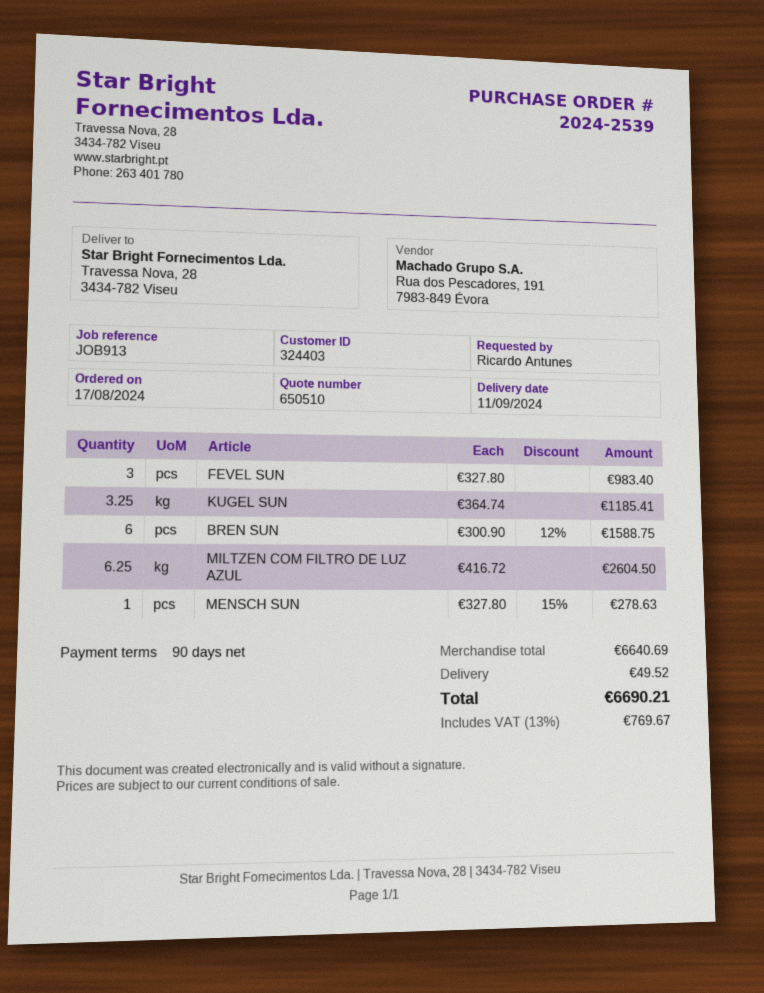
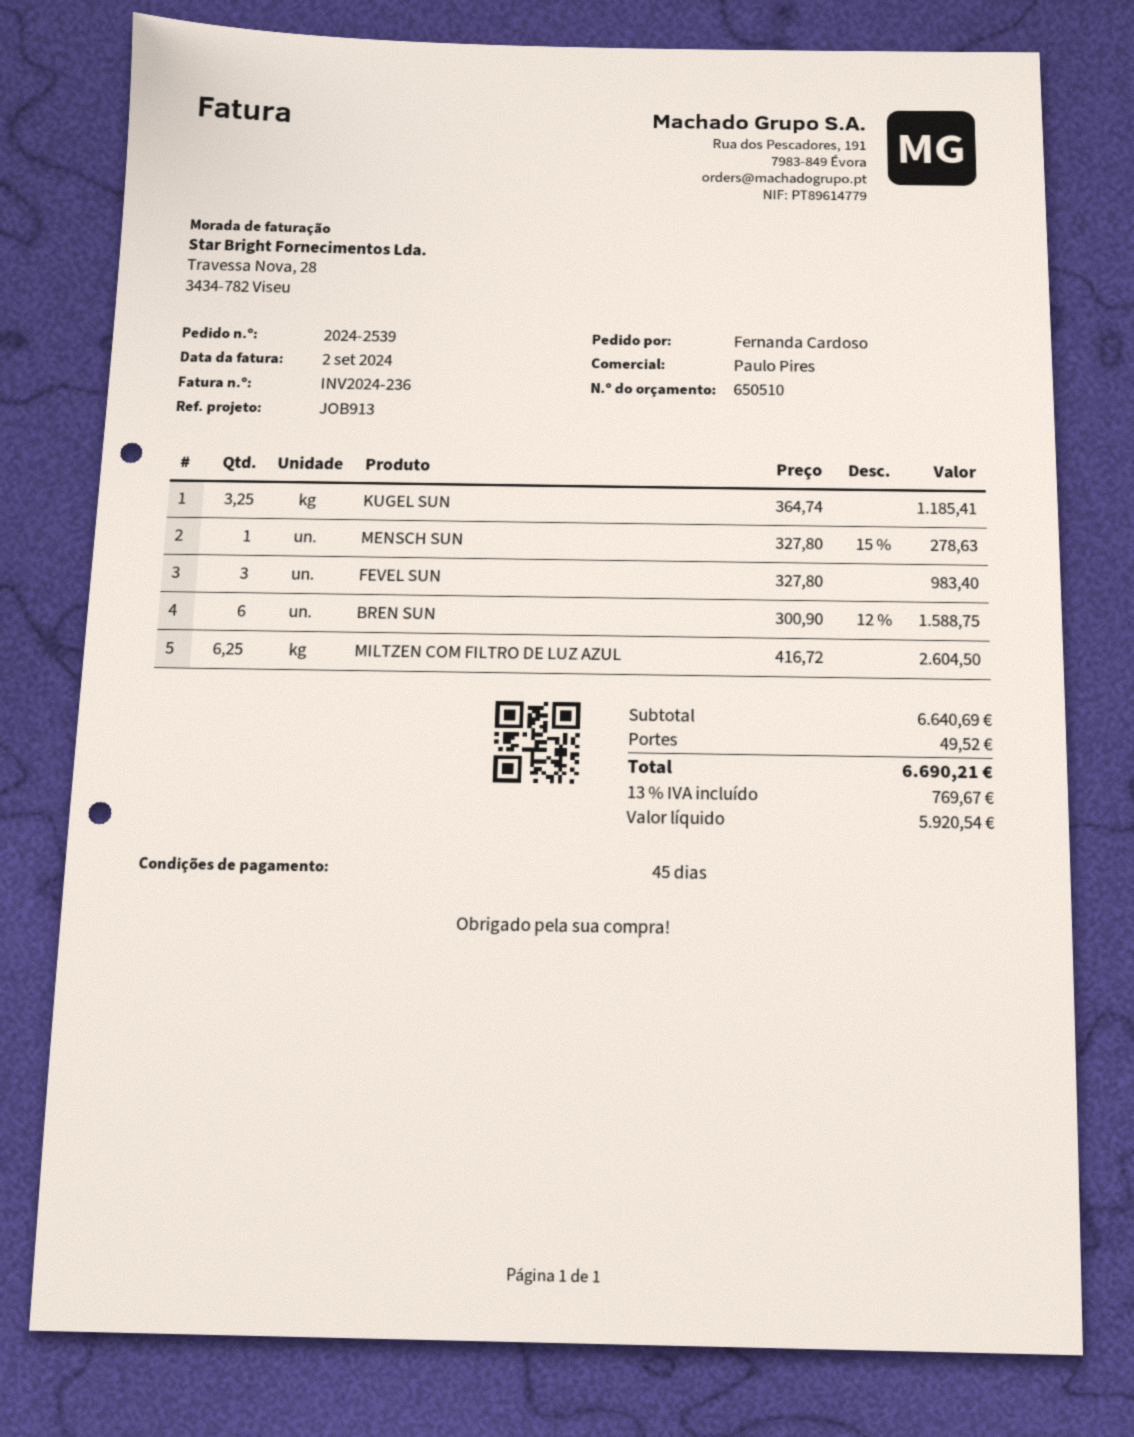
payment terms: 90 days -> 45 days
ordered by: Ricardo Antunes -> Fernanda Cardoso

